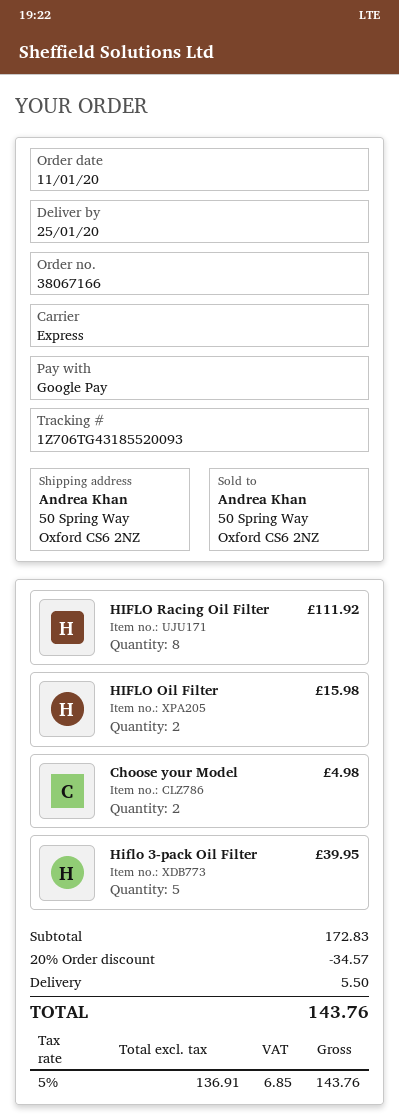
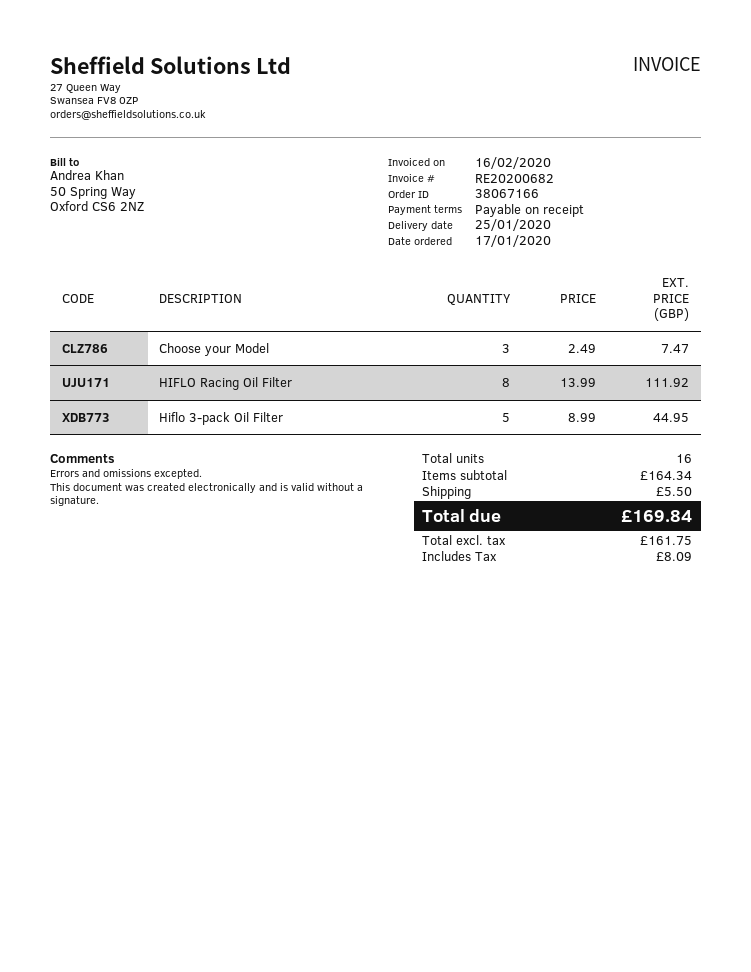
order date: 2020-01-11 -> 2020-01-17
HIFLO Oil Filter: 2 for 15.98 -> none
Choose your Model: 2 for 4.98 -> 3 for 7.47
Hiflo 3-pack Oil Filter: 5 for 39.95 -> 5 for 44.95
subtotal: 172.83 -> 164.34
discount: 20% = 34.57 -> none
net: 136.91 -> 161.75
tax: 6.85 -> 8.09
total: 143.76 -> 169.84

